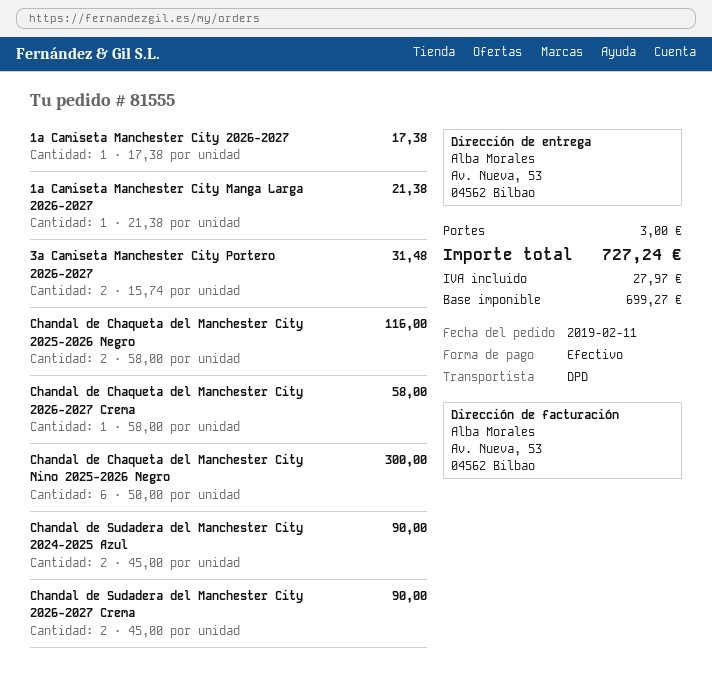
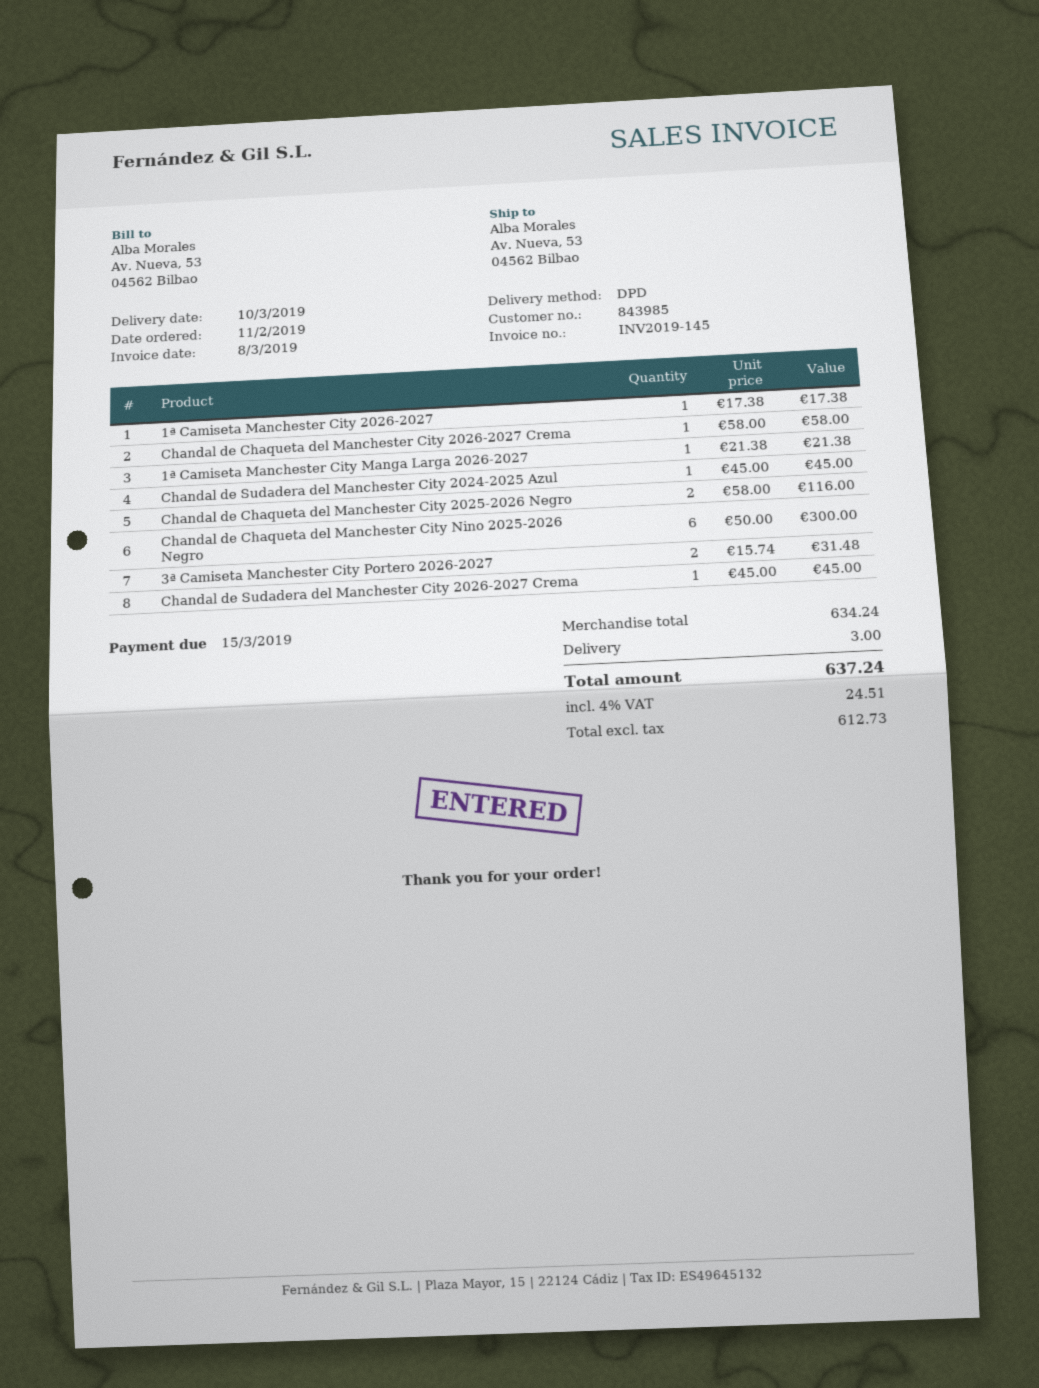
Chandal de Sudadera del Manchester City 2024-2025 Azul: 2 x 45.00 = 90.00 -> 1 x 45.00 = 45.00
Chandal de Sudadera del Manchester City 2026-2027 Crema: 2 x 45.00 = 90.00 -> 1 x 45.00 = 45.00
net: 699.27 -> 612.73
tax: 27.97 -> 24.51
total: 727.24 -> 637.24

